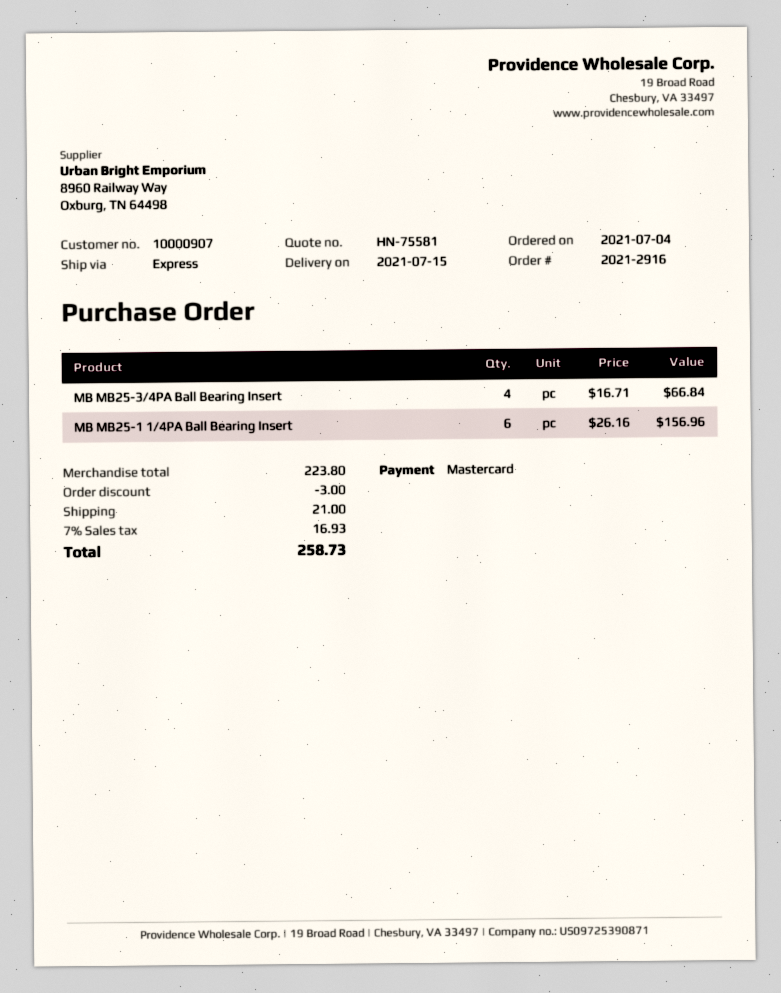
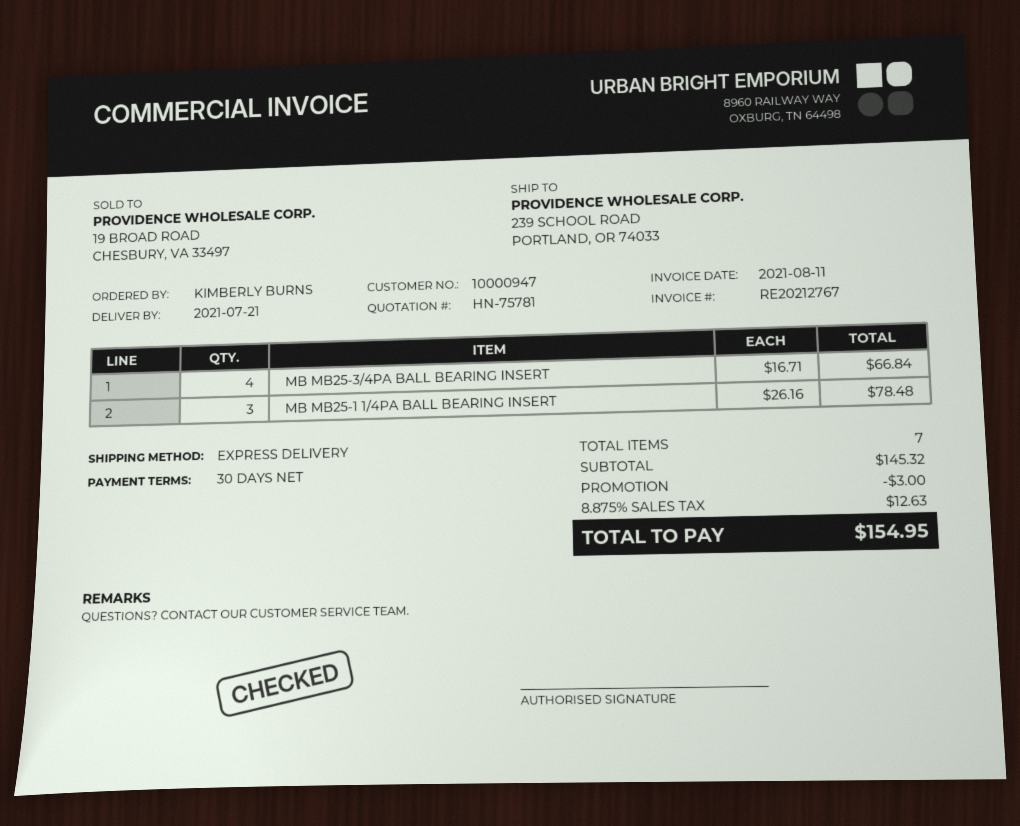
quote number: HN-75581 -> HN-75781
delivery date: 2021-07-15 -> 2021-07-21
customer number: 10000907 -> 10000947
MB MB25-1 1/4PA Ball Bearing Insert: 6 x 26.16 = 156.96 -> 3 x 26.16 = 78.48
subtotal: 223.80 -> 145.32
shipping: 21.00 -> none
tax: 7% = 16.93 -> 8.875% = 12.63
total: 258.73 -> 154.95

